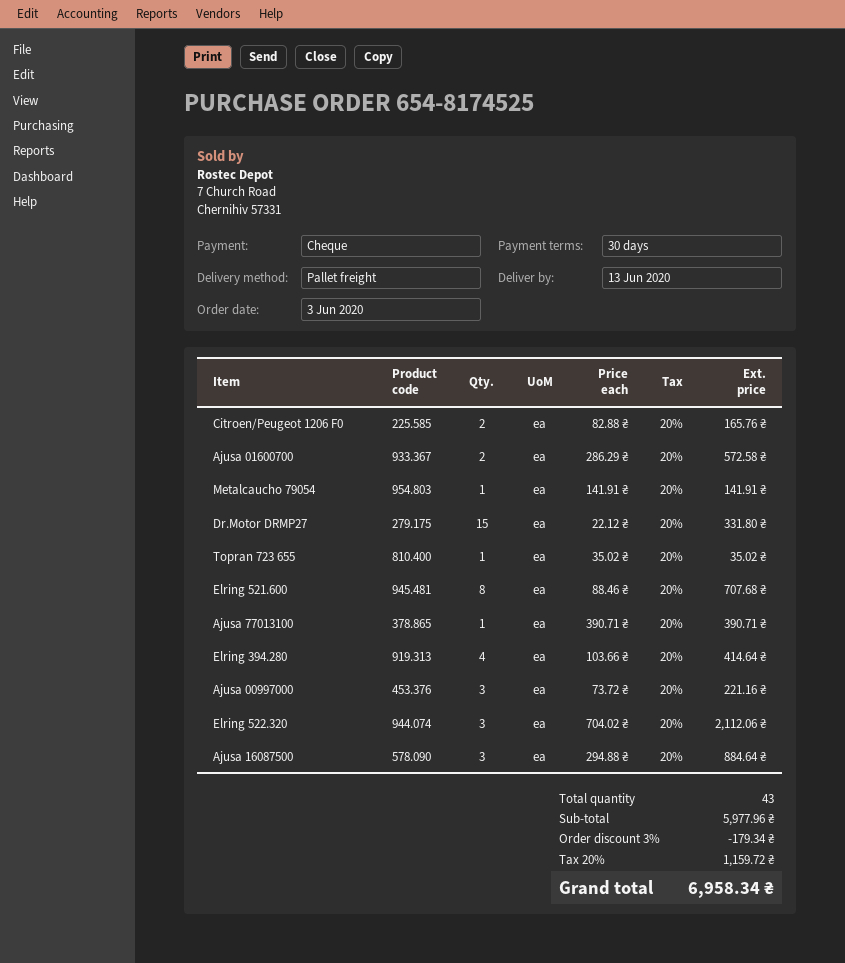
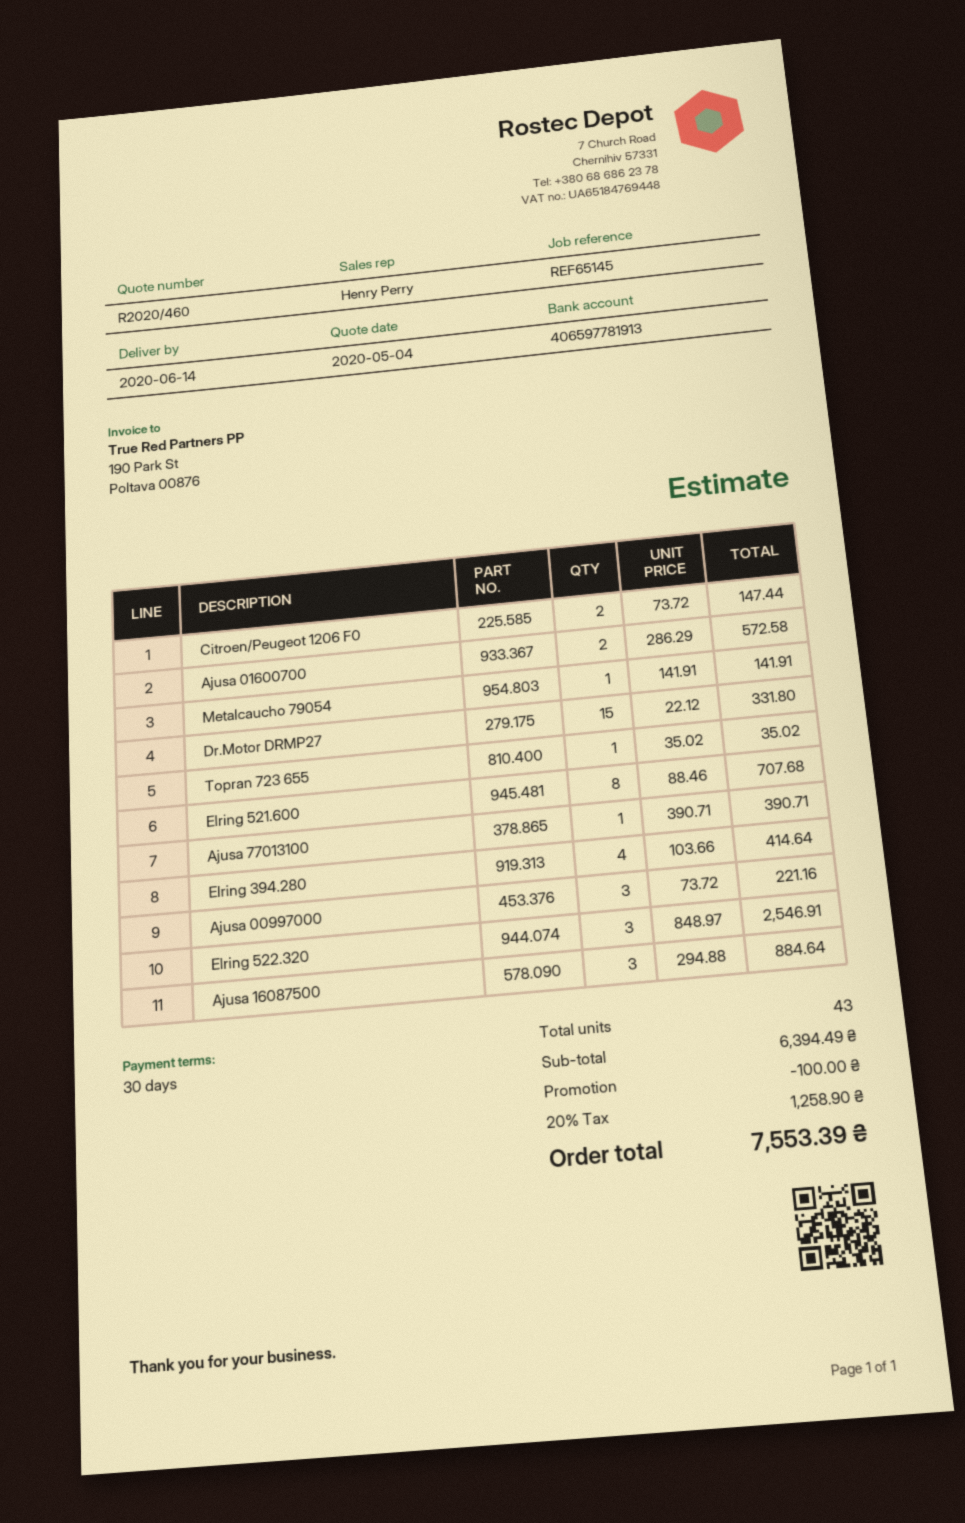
delivery date: 2020-06-13 -> 2020-06-14
Citroen/Peugeot 1206 F0: 2 x 82.88 = 165.76 -> 2 x 73.72 = 147.44
Elring 522.320: 3 x 704.02 = 2112.06 -> 3 x 848.97 = 2546.91
subtotal: 5977.96 -> 6394.49
discount: 179.34 -> 100.00
tax: 20% = 1159.72 -> 20% = 1258.90
total: 6958.34 -> 7553.39

